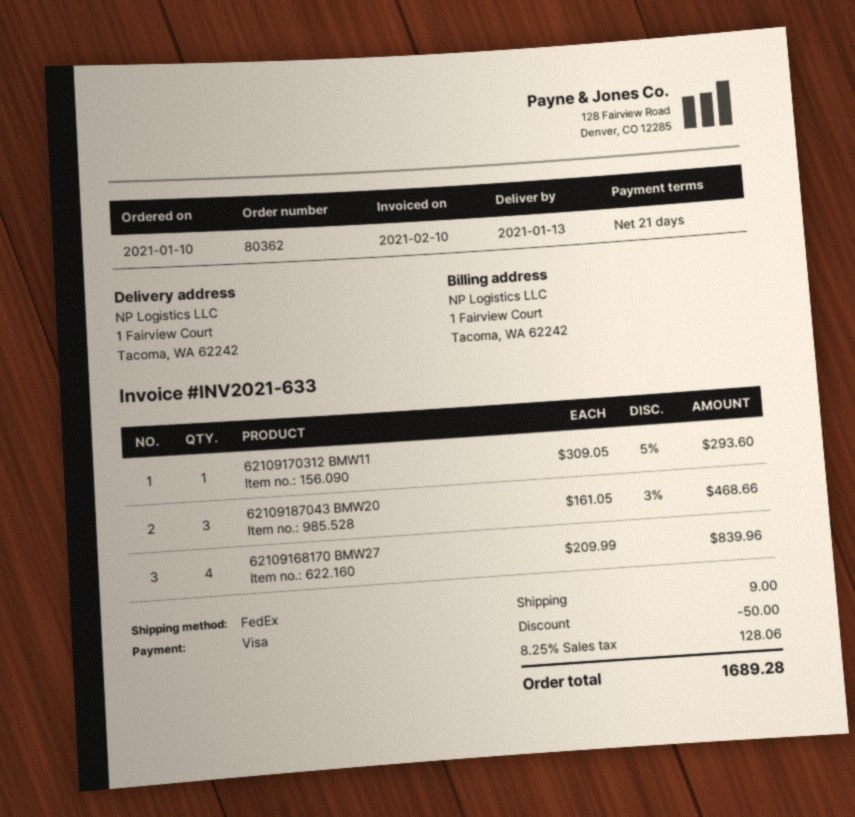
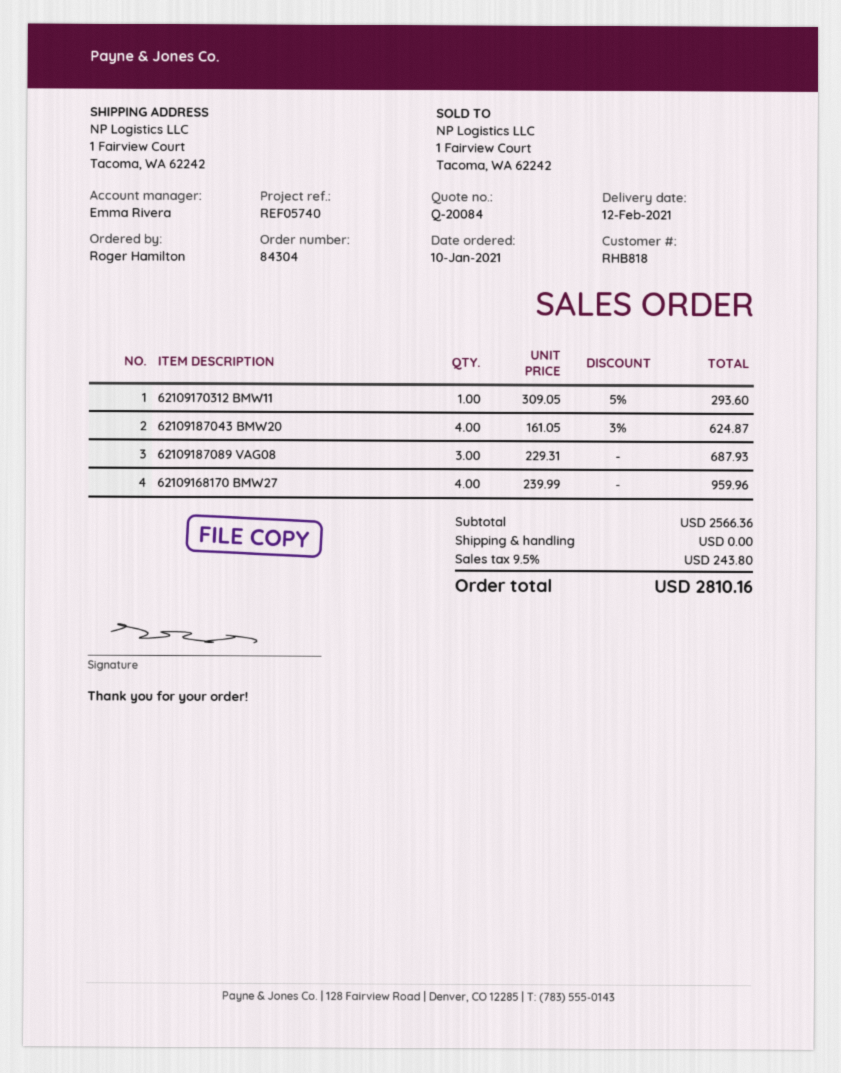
order number: 80362 -> 84304
delivery date: 2021-01-13 -> 2021-02-12
62109187043 BMW20: 3 x 161.05 - 3% = 468.66 -> 4 x 161.05 - 3% = 624.87
62109168170 BMW27: 4 x 209.99 = 839.96 -> 4 x 239.99 = 959.96
62109187089 VAG08: none -> 3 x 229.31 = 687.93
discount: 50.00 -> none
shipping: 9.00 -> 0.00
tax: 8.25% = 128.06 -> 9.5% = 243.80
total: 1689.28 -> 2810.16

